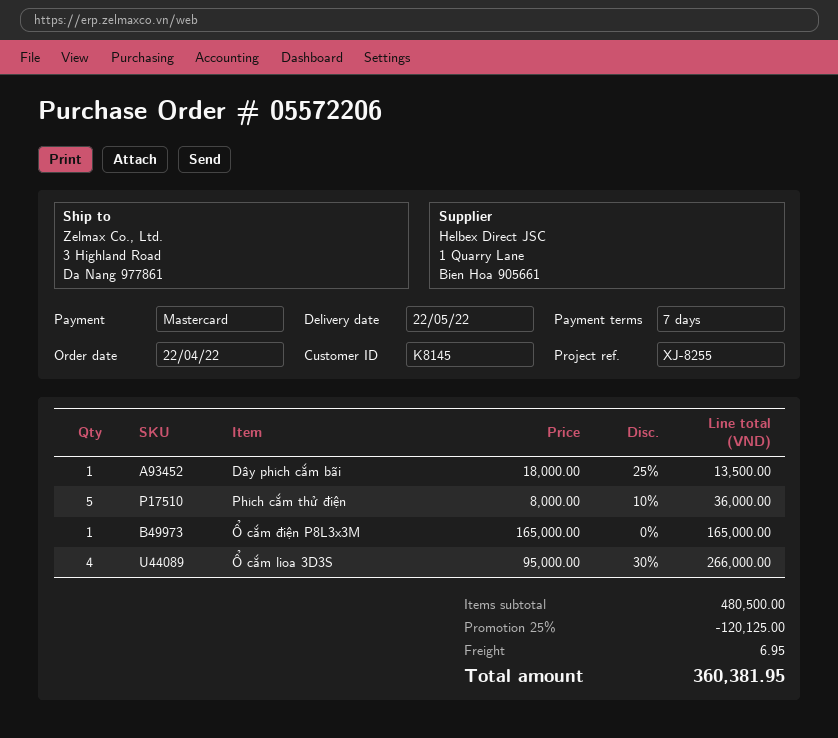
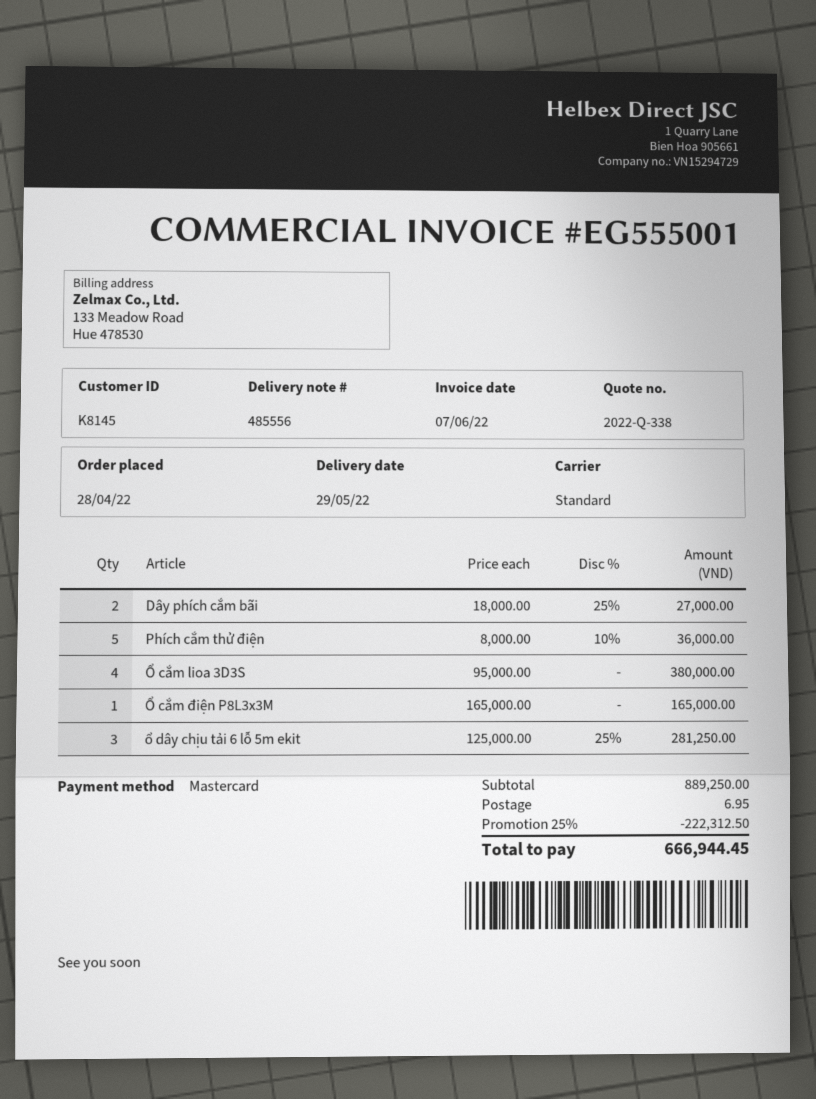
order date: 2022-04-22 -> 2022-04-28
delivery date: 2022-05-22 -> 2022-05-29
Dây phích cắm bãi: 1 x 18000.00 - 25% = 13500.00 -> 2 x 18000.00 - 25% = 27000.00
Ổ cắm lioa 3D3S: 4 x 95000.00 - 30% = 266000.00 -> 4 x 95000.00 = 380000.00
ổ dây chịu tải 6 lỗ 5m ekit: none -> 3 x 125000.00 - 25% = 281250.00
subtotal: 480500.00 -> 889250.00
discount: 25% = 120125.00 -> 25% = 222312.50
total: 360381.95 -> 666944.45

